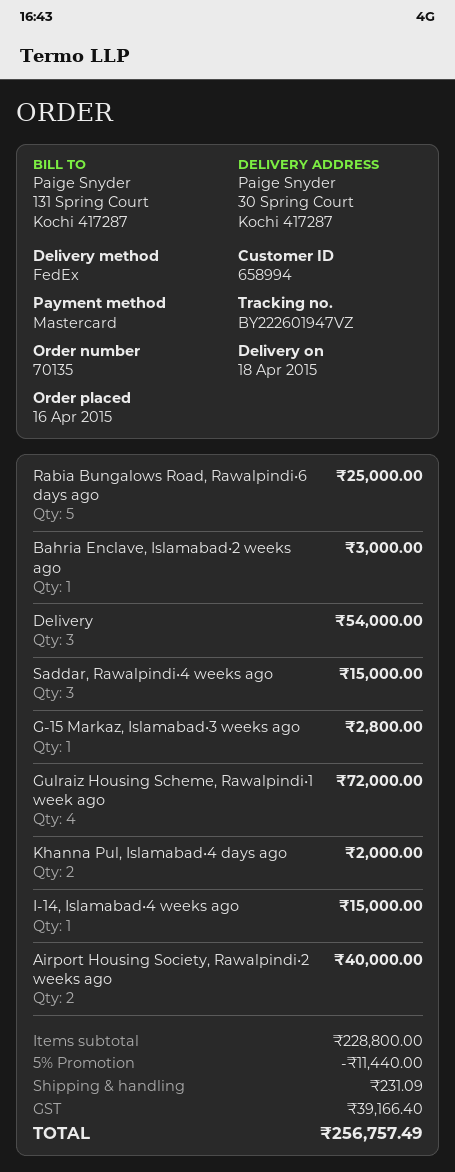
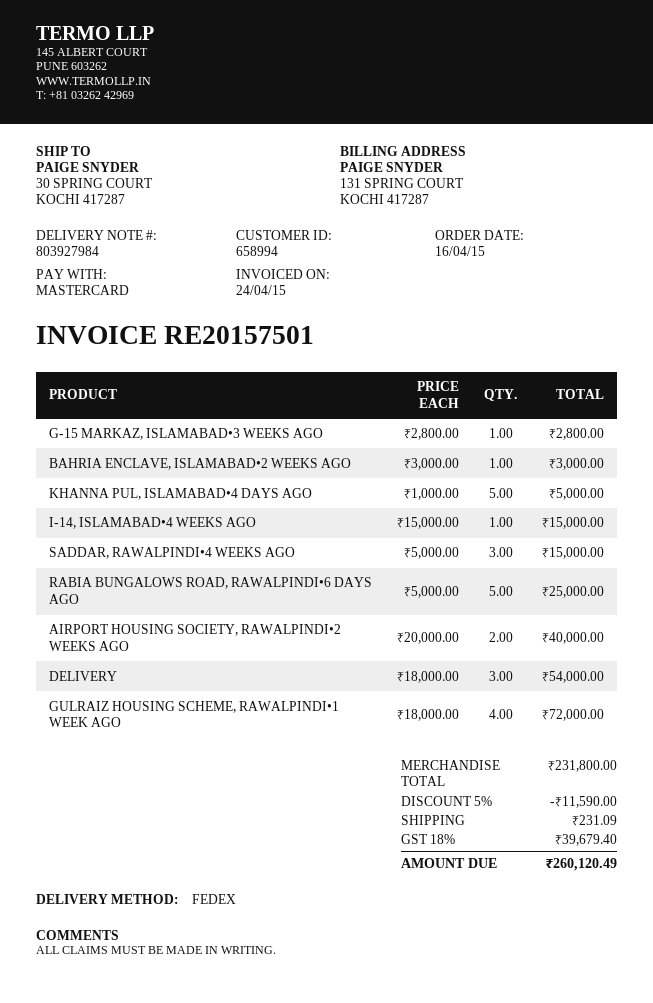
Khanna Pul, Islamabad•4 days ago: 2 for 2000.00 -> 5 for 5000.00
subtotal: 228800.00 -> 231800.00
discount: 5% = 11440.00 -> 5% = 11590.00
tax: 39166.40 -> 39679.40
total: 256757.49 -> 260120.49

